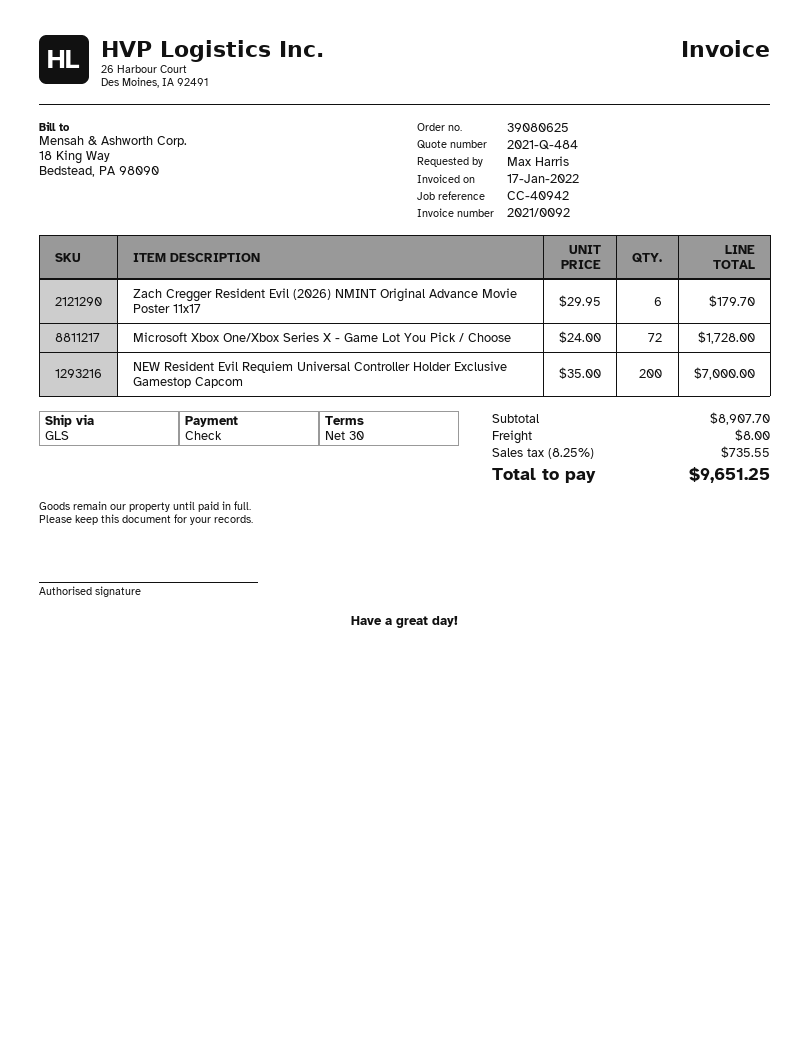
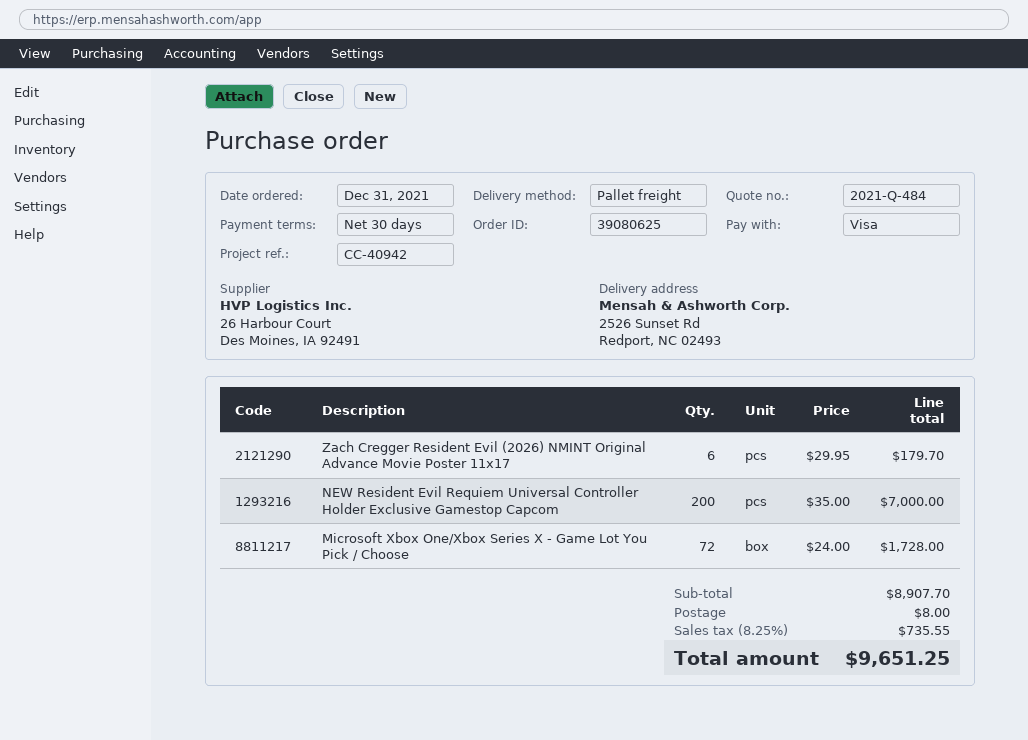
payment method: cheque -> Visa
shipping method: GLS -> pallet freight

